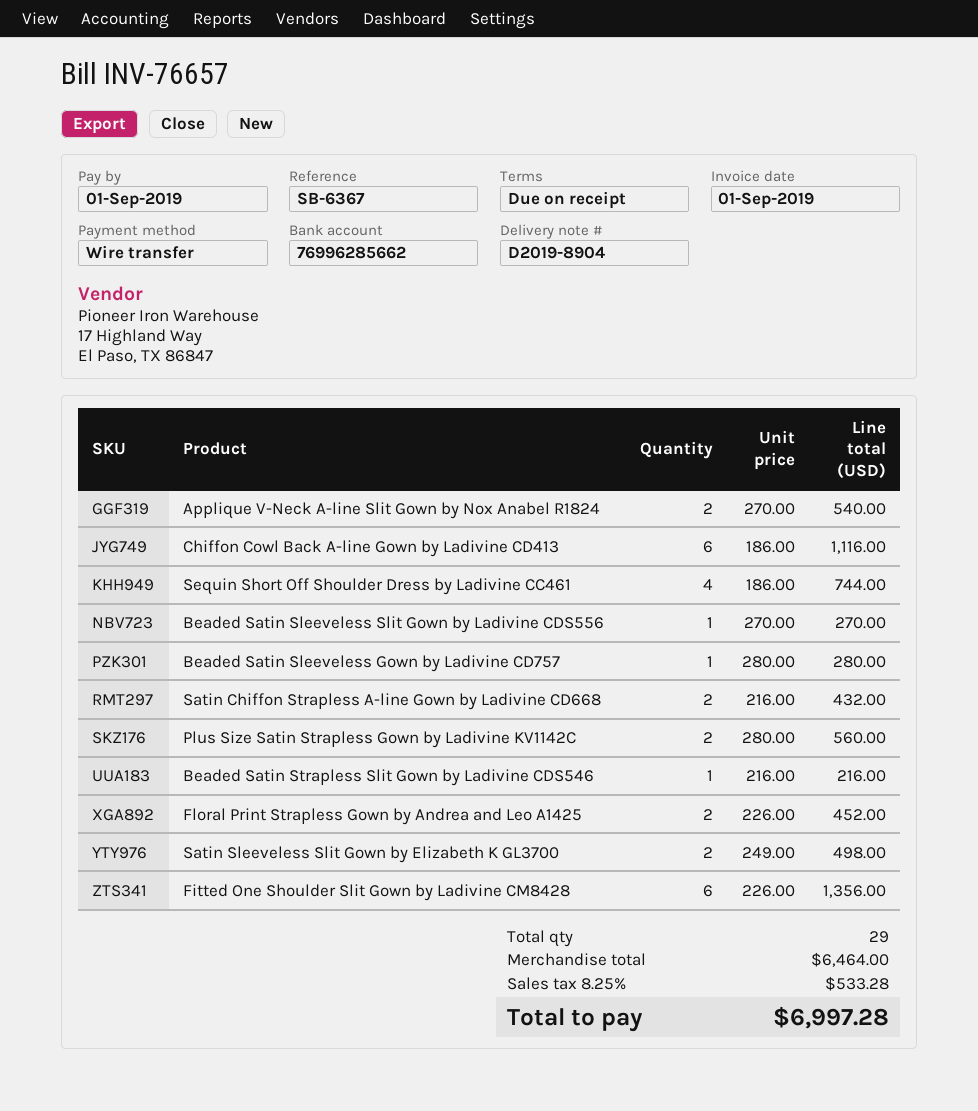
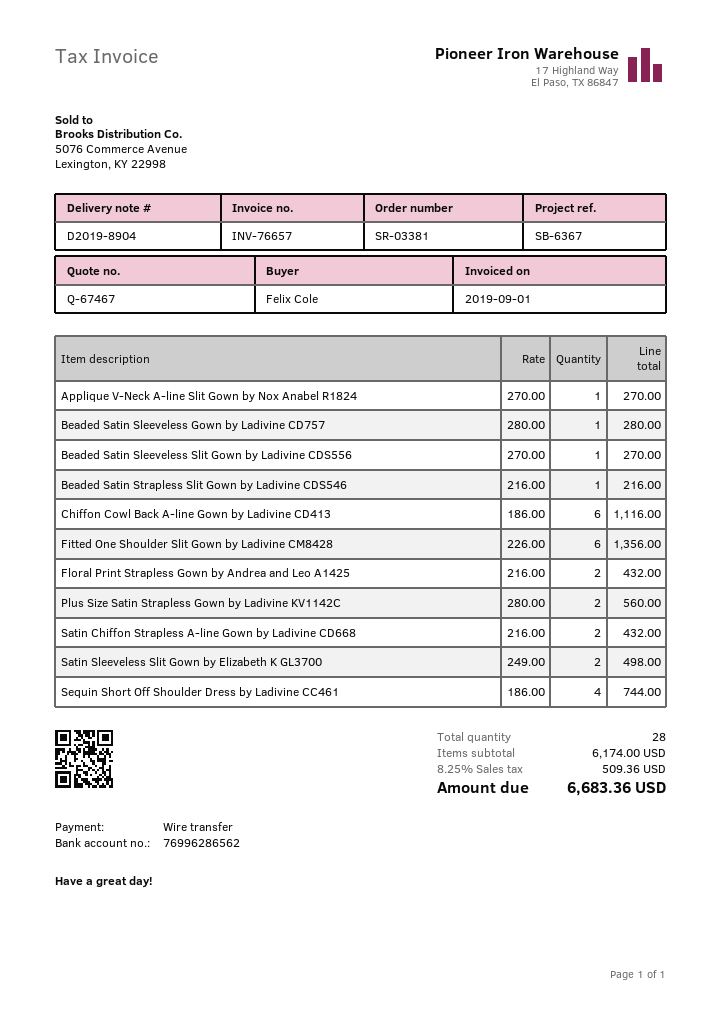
bank account: 76996285662 -> 76996286562
Applique V-Neck A-line Slit Gown by Nox Anabel R1824: 2 x 270.00 = 540.00 -> 1 x 270.00 = 270.00
Floral Print Strapless Gown by Andrea and Leo A1425: 2 x 226.00 = 452.00 -> 2 x 216.00 = 432.00
total quantity: 29 -> 28
subtotal: 6464.00 -> 6174.00
tax: 8.25% = 533.28 -> 8.25% = 509.36
total: 6997.28 -> 6683.36

